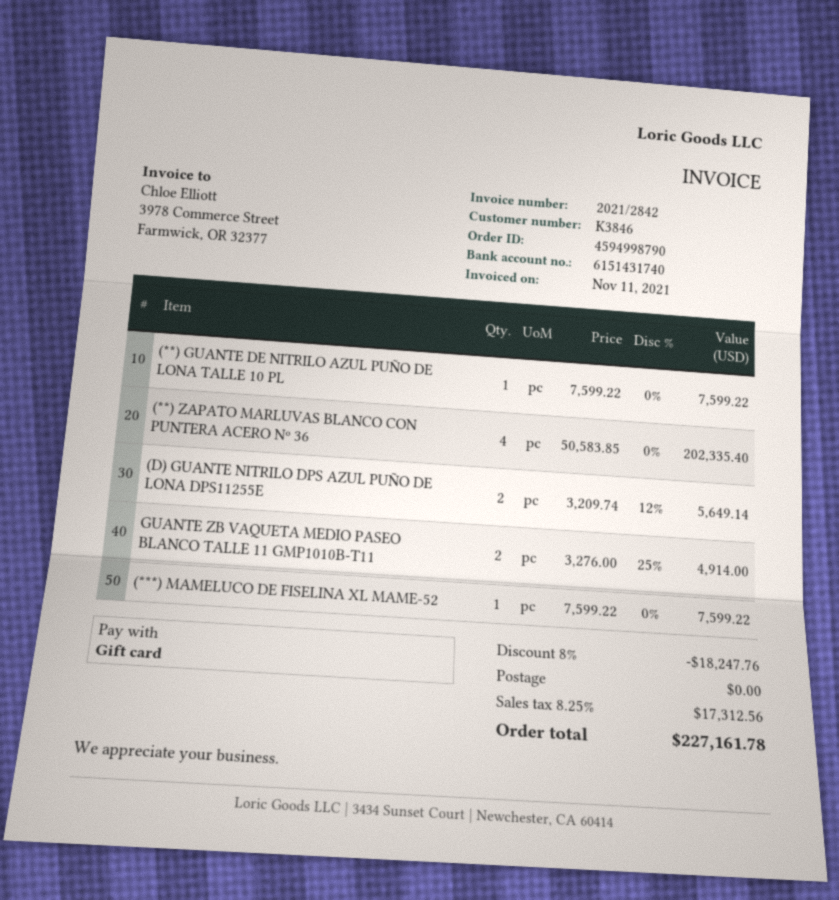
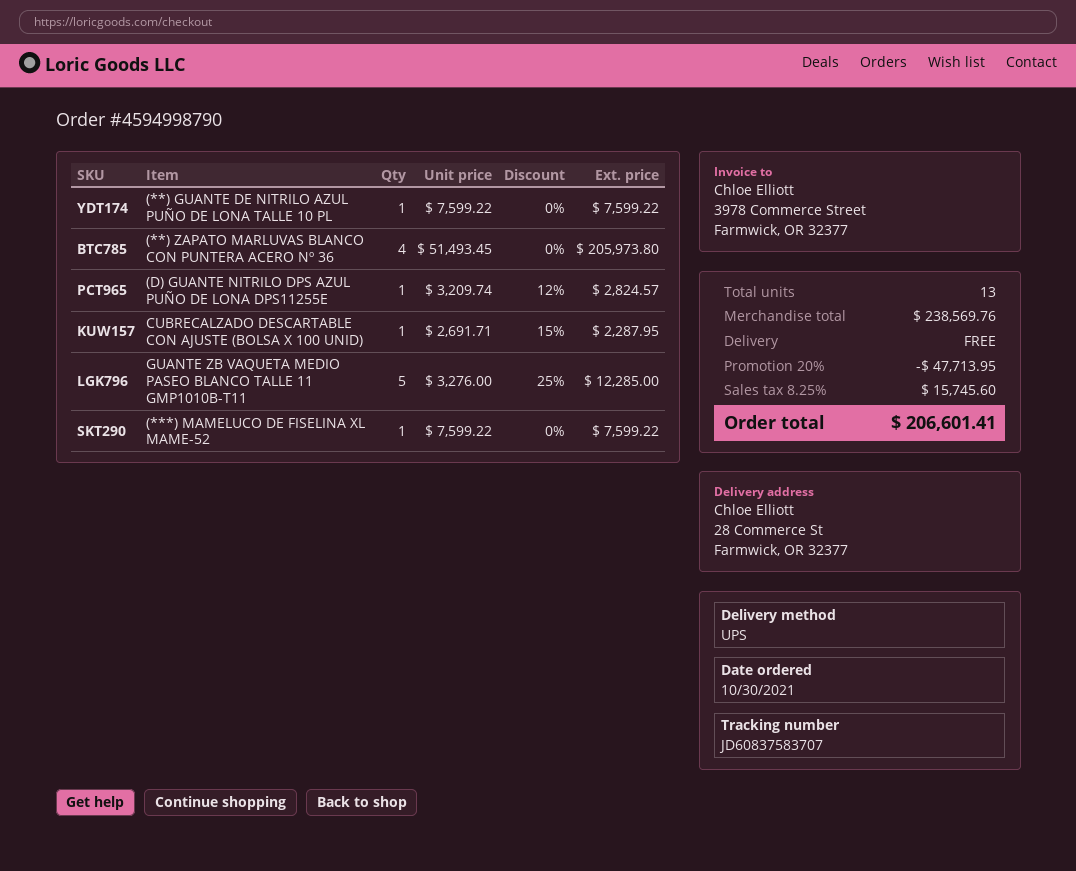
(**) ZAPATO MARLUVAS BLANCO CON PUNTERA ACERO Nº 36: 4 x 50583.85 = 202335.40 -> 4 x 51493.45 = 205973.80
(D) GUANTE NITRILO DPS AZUL PUÑO DE LONA DPS11255E: 2 x 3209.74 - 12% = 5649.14 -> 1 x 3209.74 - 12% = 2824.57
GUANTE ZB VAQUETA MEDIO PASEO BLANCO TALLE 11 GMP1010B-T11: 2 x 3276.00 - 25% = 4914.00 -> 5 x 3276.00 - 25% = 12285.00
CUBRECALZADO DESCARTABLE CON AJUSTE (BOLSA X 100 UNID): none -> 1 x 2691.71 - 15% = 2287.95
discount: 8% = 18247.76 -> 20% = 47713.95
tax: 8.25% = 17312.56 -> 8.25% = 15745.60
total: 227161.78 -> 206601.41

